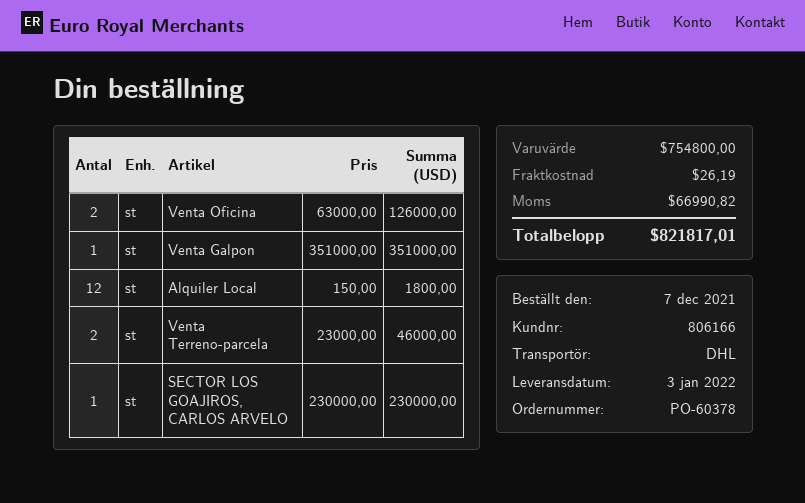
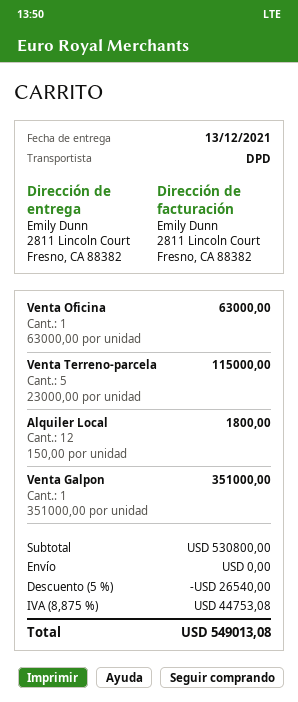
delivery date: 2022-01-03 -> 2021-12-13
shipping method: DHL -> DPD
Venta Oficina: 2 x 63000.00 = 126000.00 -> 1 x 63000.00 = 63000.00
Venta Terreno-parcela: 2 x 23000.00 = 46000.00 -> 5 x 23000.00 = 115000.00
SECTOR LOS GOAJIROS, CARLOS ARVELO: 1 x 230000.00 = 230000.00 -> none
subtotal: 754800.00 -> 530800.00
discount: none -> 5% = 26540.00
shipping: 26.19 -> 0.00
tax: 66990.82 -> 44753.08
total: 821817.01 -> 549013.08

